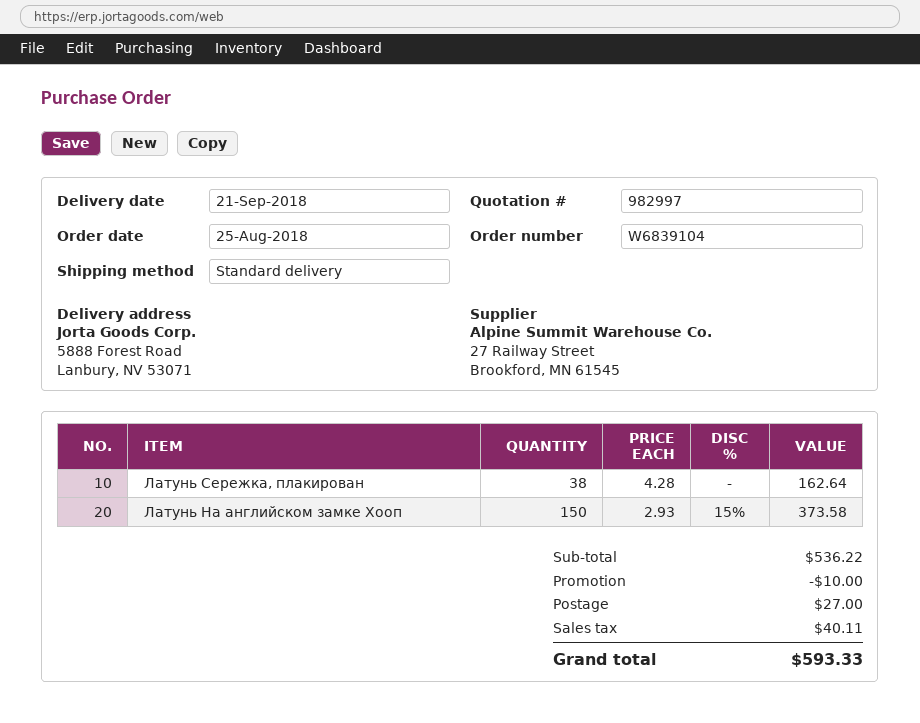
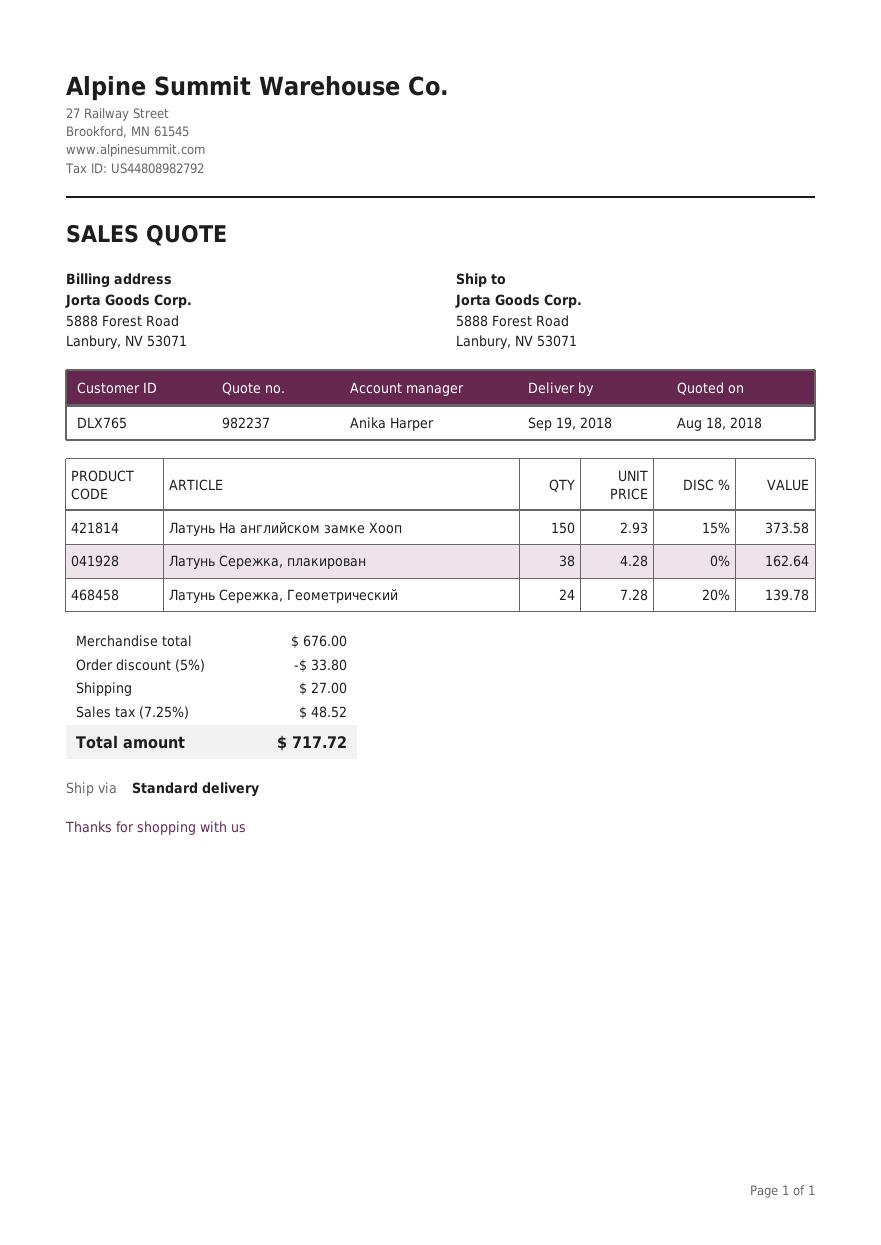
quote number: 982997 -> 982237
delivery date: 2018-09-21 -> 2018-09-19
Латунь Сережка, Геометрический: none -> 24 x 7.28 - 20% = 139.78
subtotal: 536.22 -> 676.00
discount: 10.00 -> 33.80
tax: 40.11 -> 48.52
total: 593.33 -> 717.72

